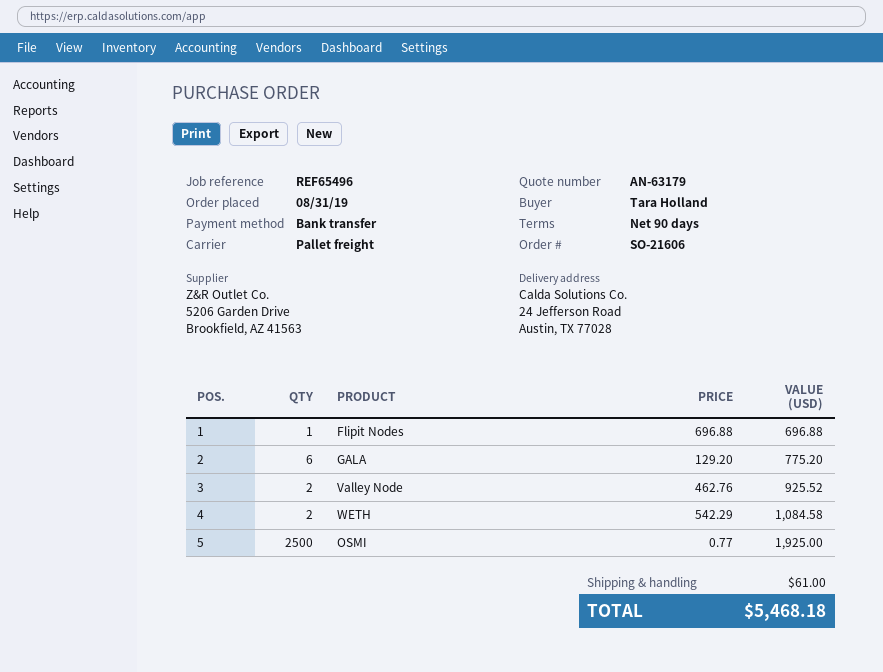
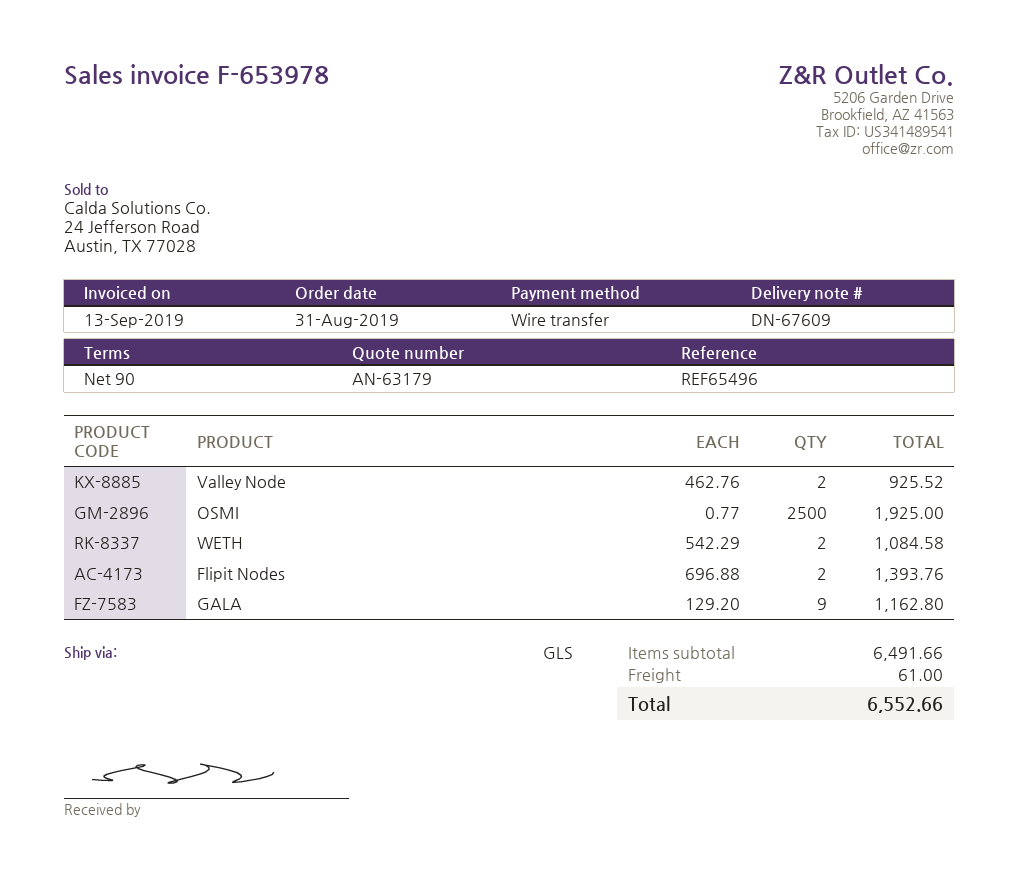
shipping method: pallet freight -> GLS
Flipit Nodes: 1 x 696.88 = 696.88 -> 2 x 696.88 = 1393.76
GALA: 6 x 129.20 = 775.20 -> 9 x 129.20 = 1162.80
total: 5468.18 -> 6552.66

